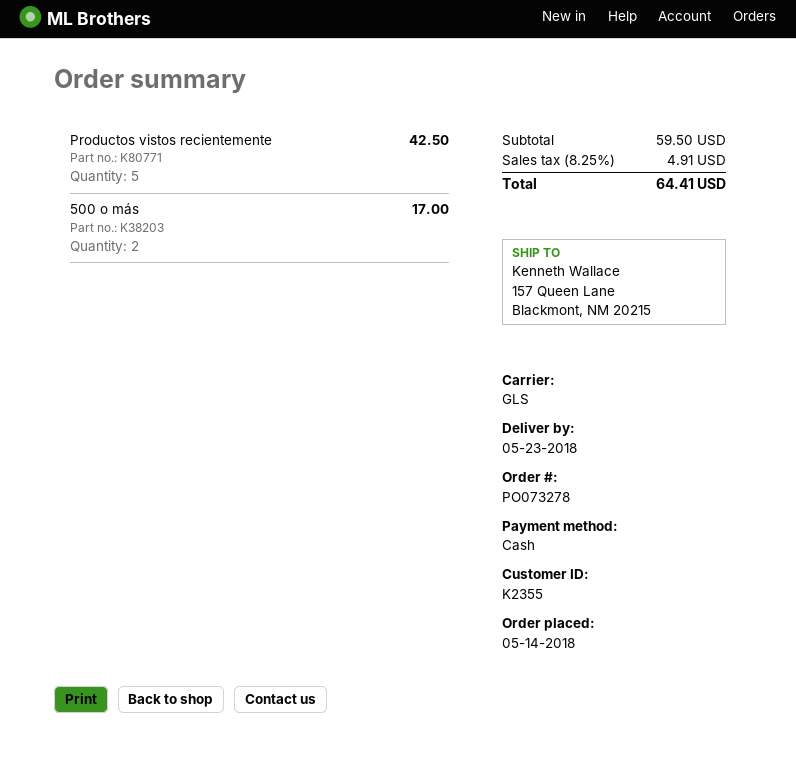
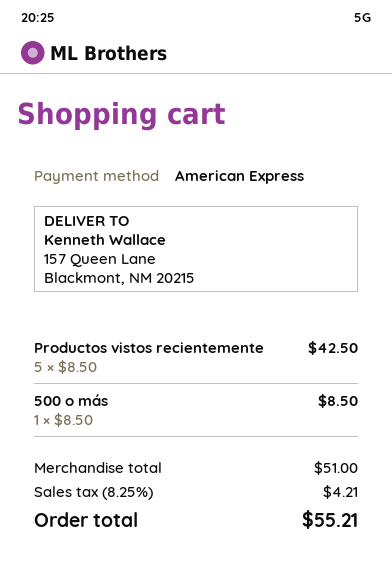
payment method: cash -> American Express
500 o más: 2 for 17.00 -> 1 for 8.50
subtotal: 59.50 -> 51.00
tax: 8.25% = 4.91 -> 8.25% = 4.21
total: 64.41 -> 55.21

